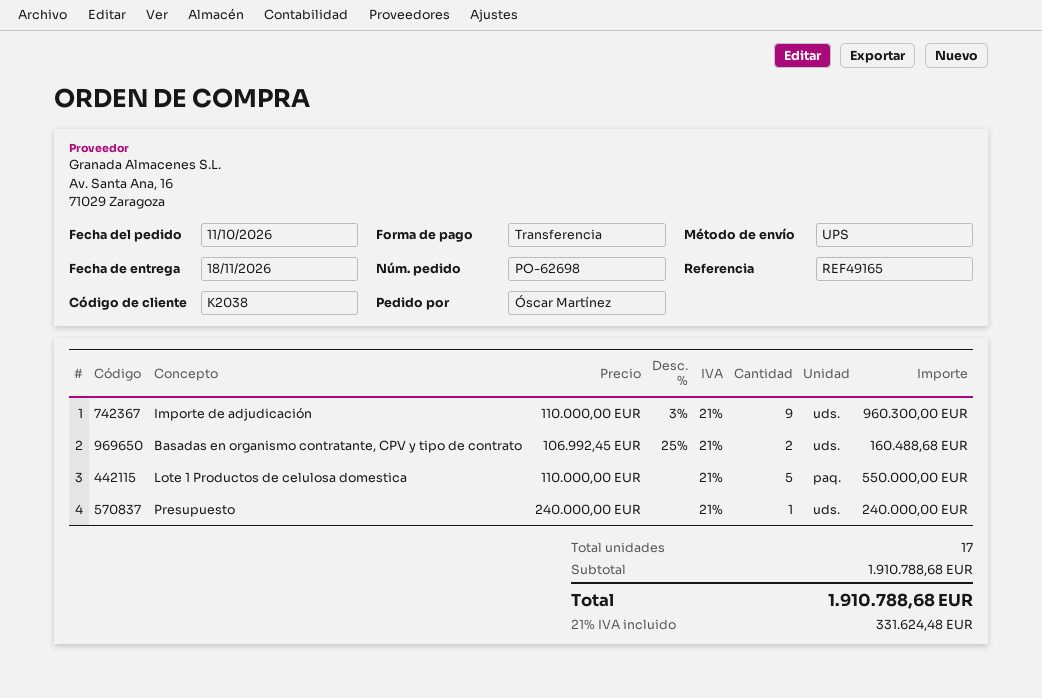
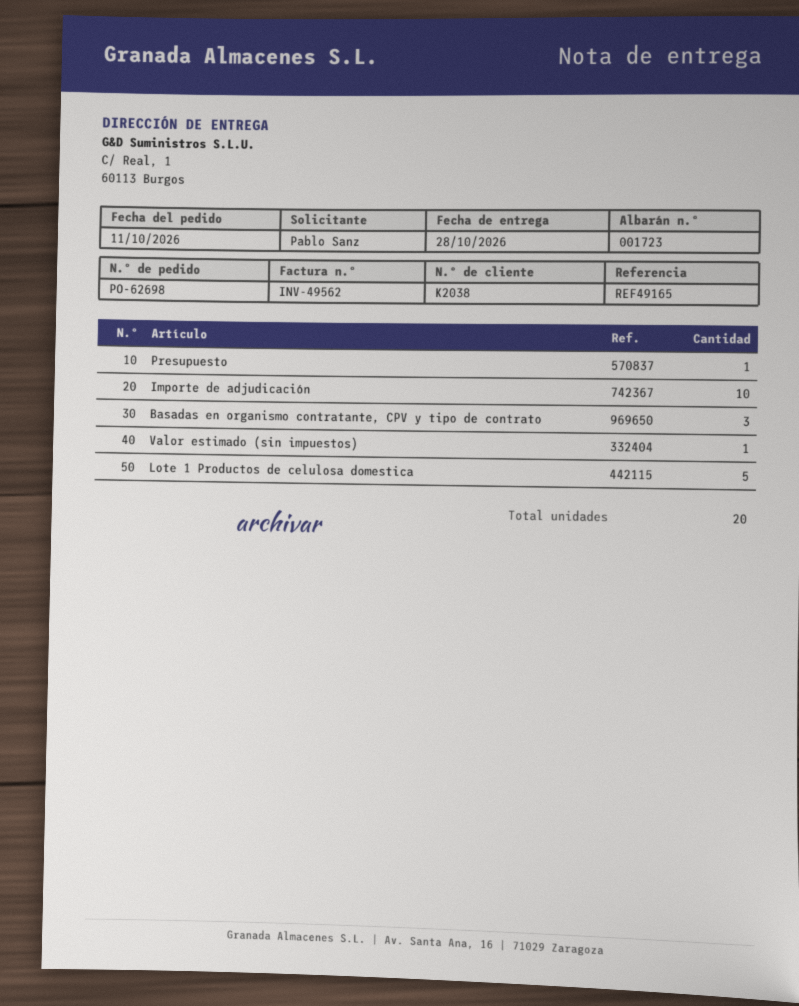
delivery date: 2026-11-18 -> 2026-10-28
ordered by: Óscar Martínez -> Pablo Sanz
Importe de adjudicación: 9 -> 10
Basadas en organismo contratante, CPV y tipo de contrato: 2 -> 3
Valor estimado (sin impuestos): none -> 1
total quantity: 17 -> 20

